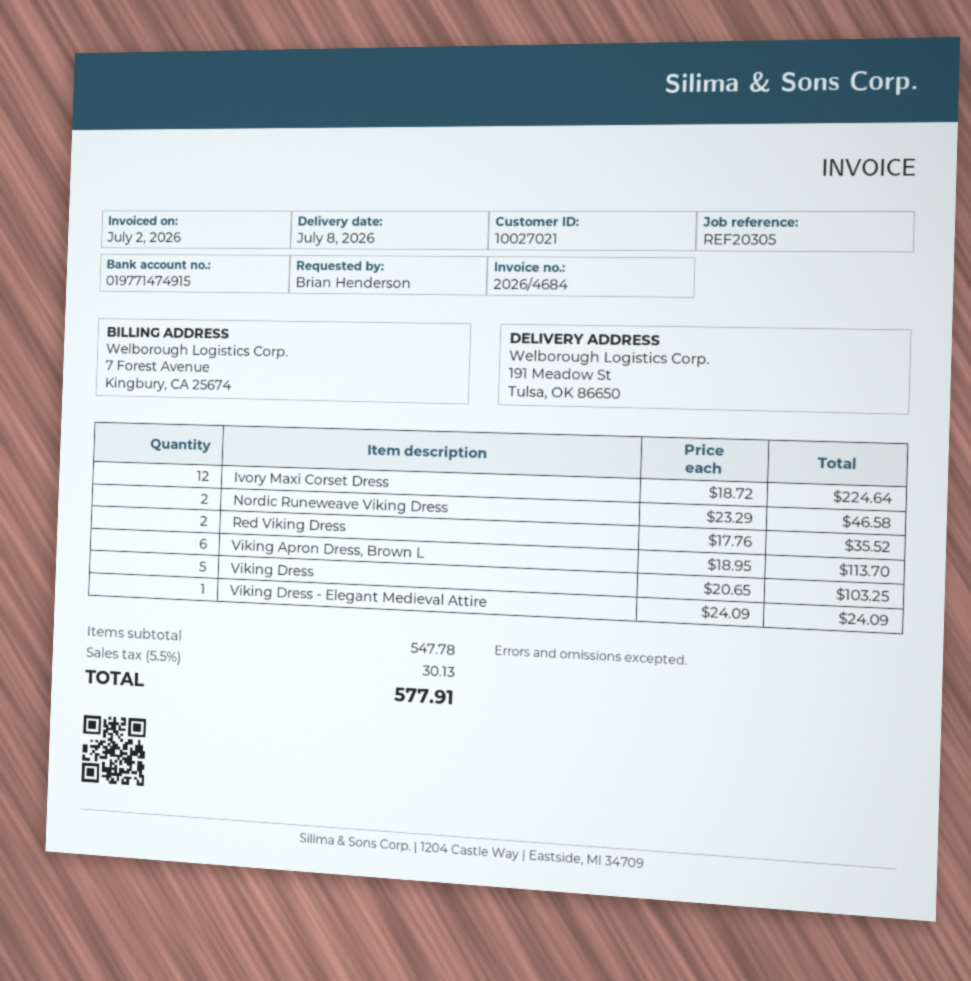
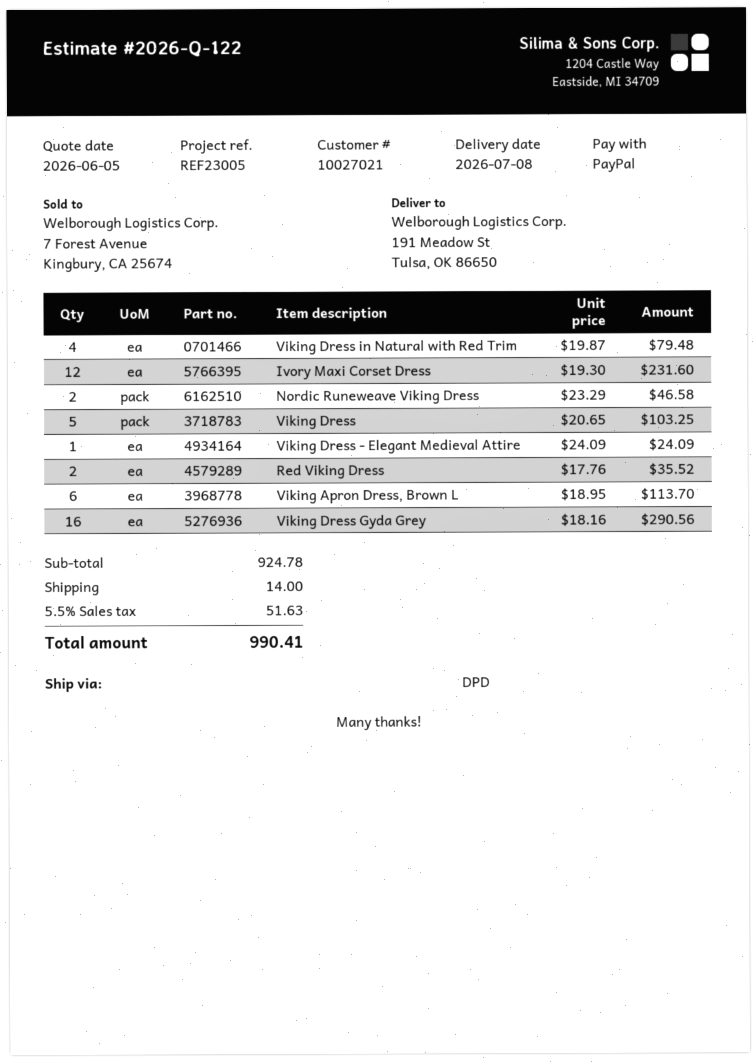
reference: REF20305 -> REF23005
Ivory Maxi Corset Dress: 12 x 18.72 = 224.64 -> 12 x 19.30 = 231.60
Viking Dress in Natural with Red Trim: none -> 4 x 19.87 = 79.48
Viking Dress Gyda Grey: none -> 16 x 18.16 = 290.56
subtotal: 547.78 -> 924.78
shipping: none -> 14.00
tax: 5.5% = 30.13 -> 5.5% = 51.63
total: 577.91 -> 990.41

